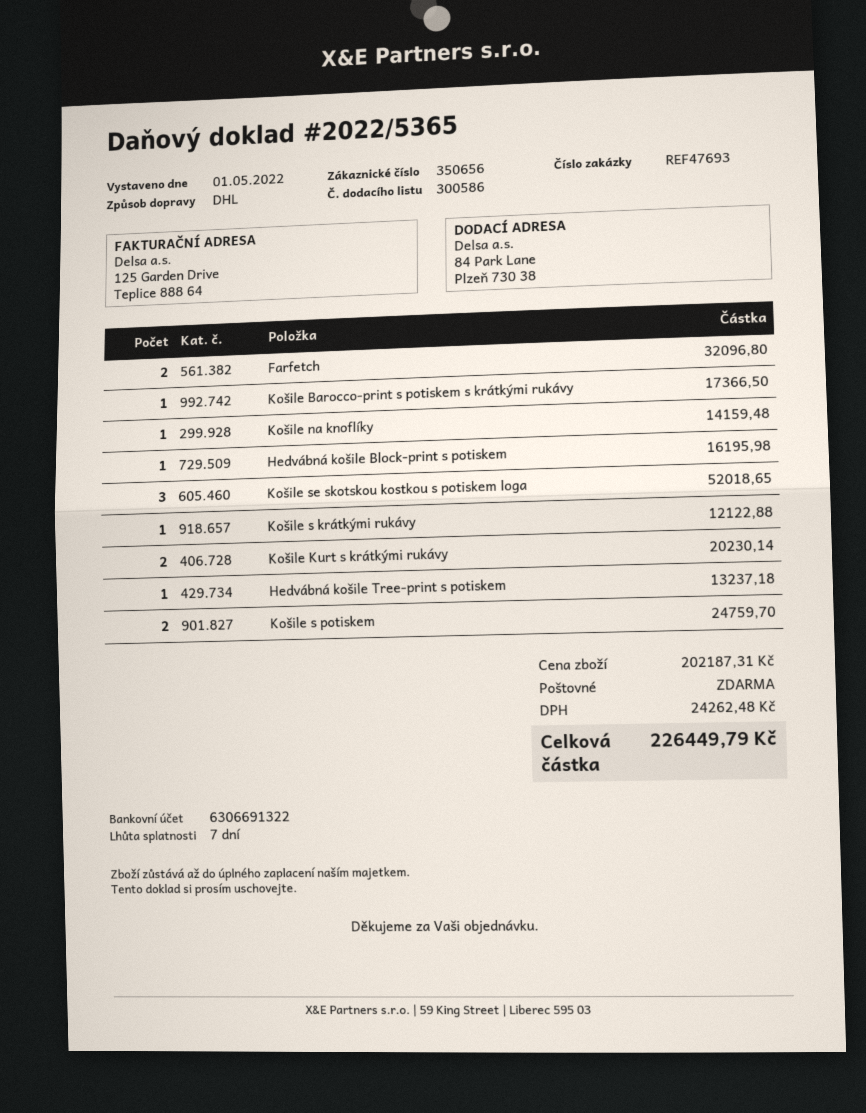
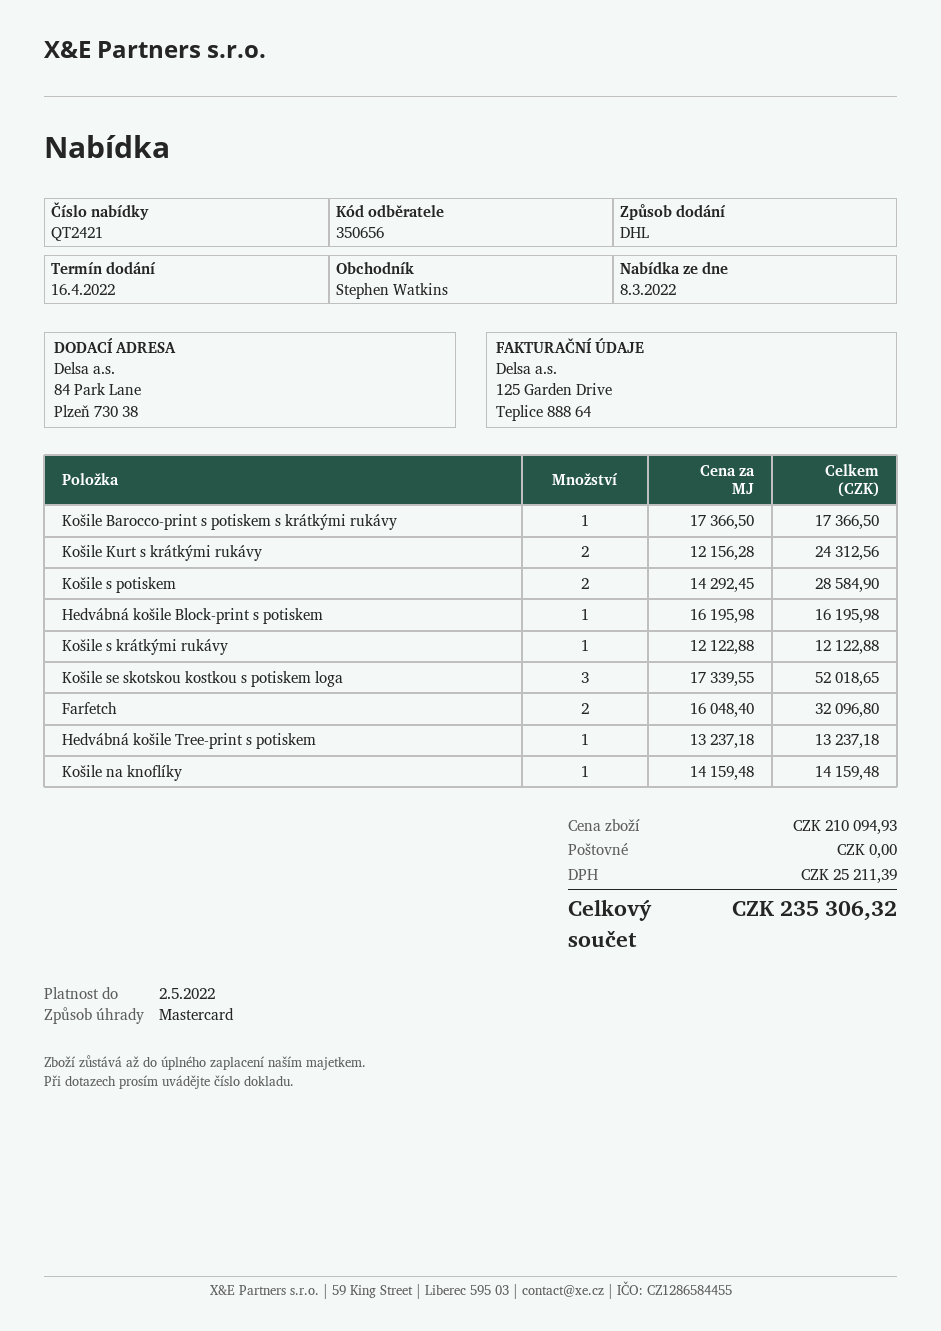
Košile Kurt s krátkými rukávy: 2 for 20230.14 -> 2 for 24312.56
Košile s potiskem: 2 for 24759.70 -> 2 for 28584.90
subtotal: 202187.31 -> 210094.93
tax: 24262.48 -> 25211.39
total: 226449.79 -> 235306.32

